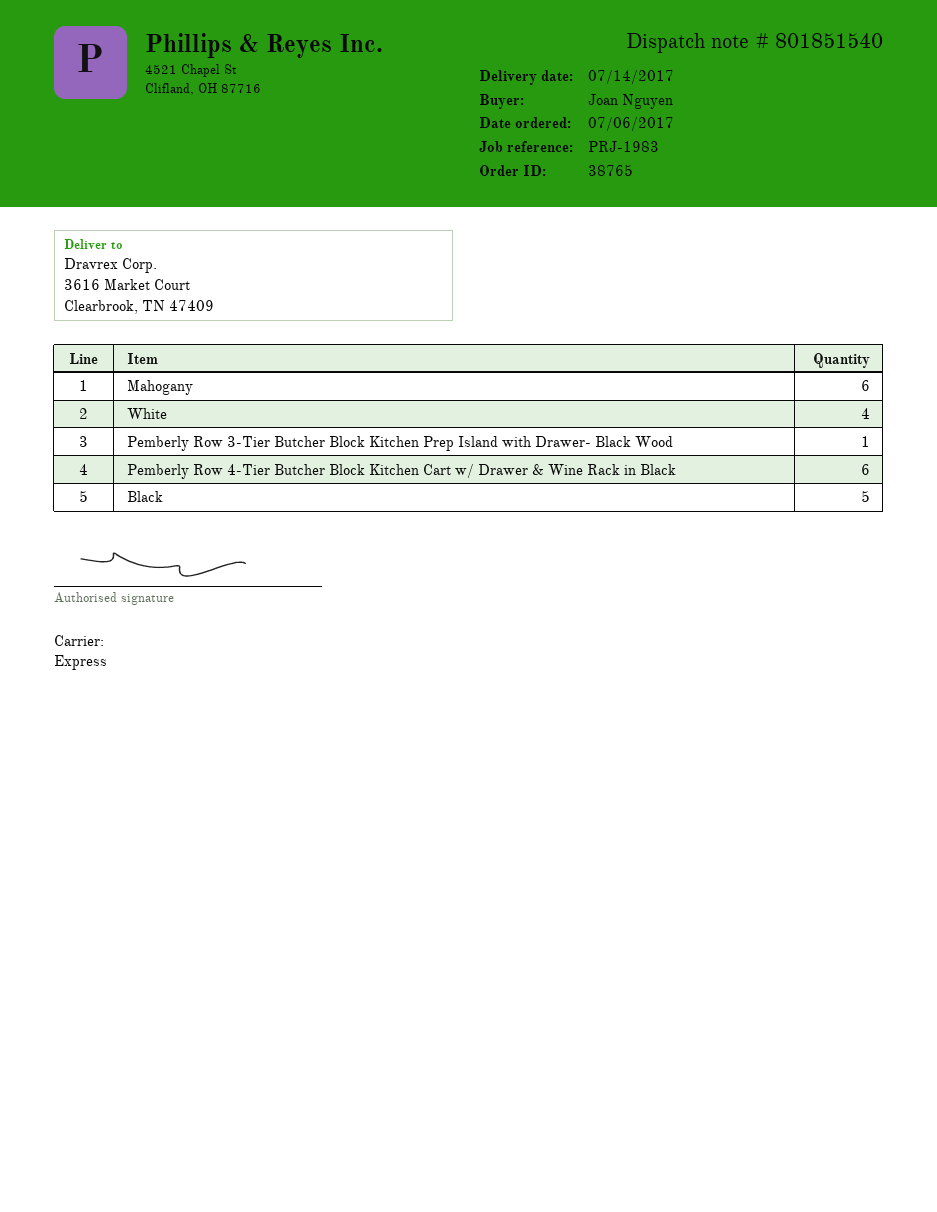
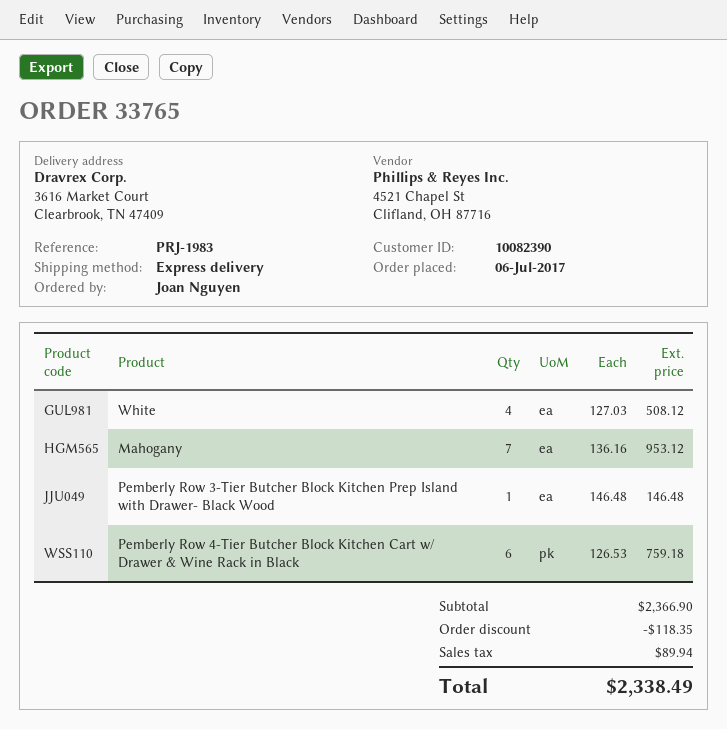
order number: 38765 -> 33765
Mahogany: 6 -> 7
Black: 5 -> none

